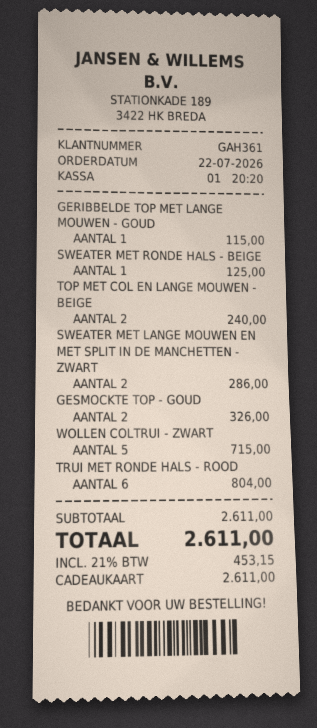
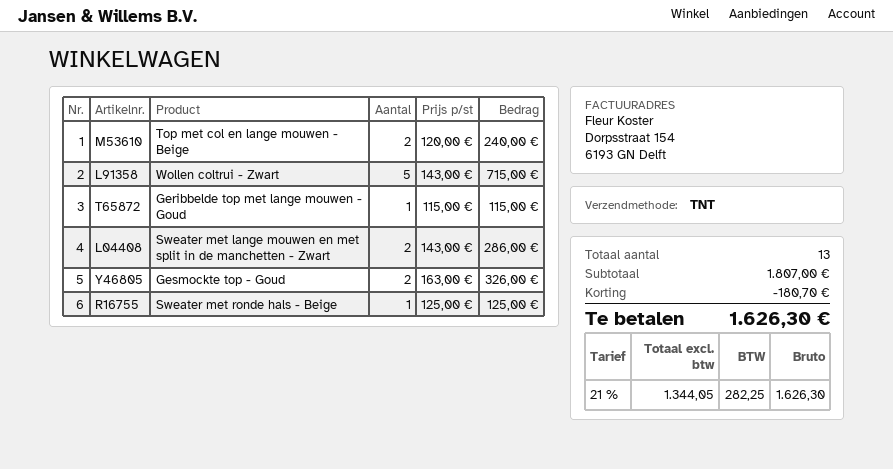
TRUI MET RONDE HALS - ROOD: 6 for 804.00 -> none
subtotal: 2611.00 -> 1807.00
discount: none -> 180.70
tax: 21% = 453.15 -> 21% = 282.25
total: 2611.00 -> 1626.30

